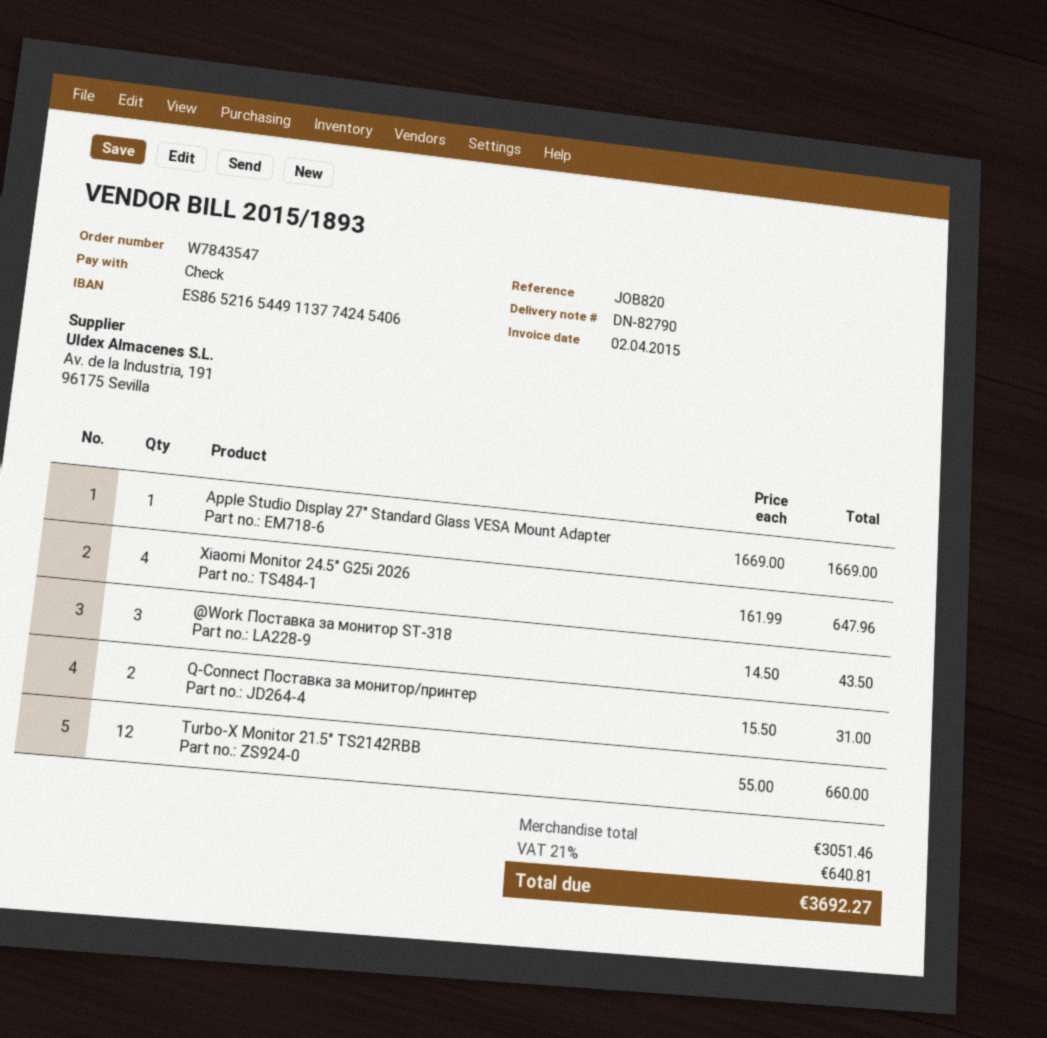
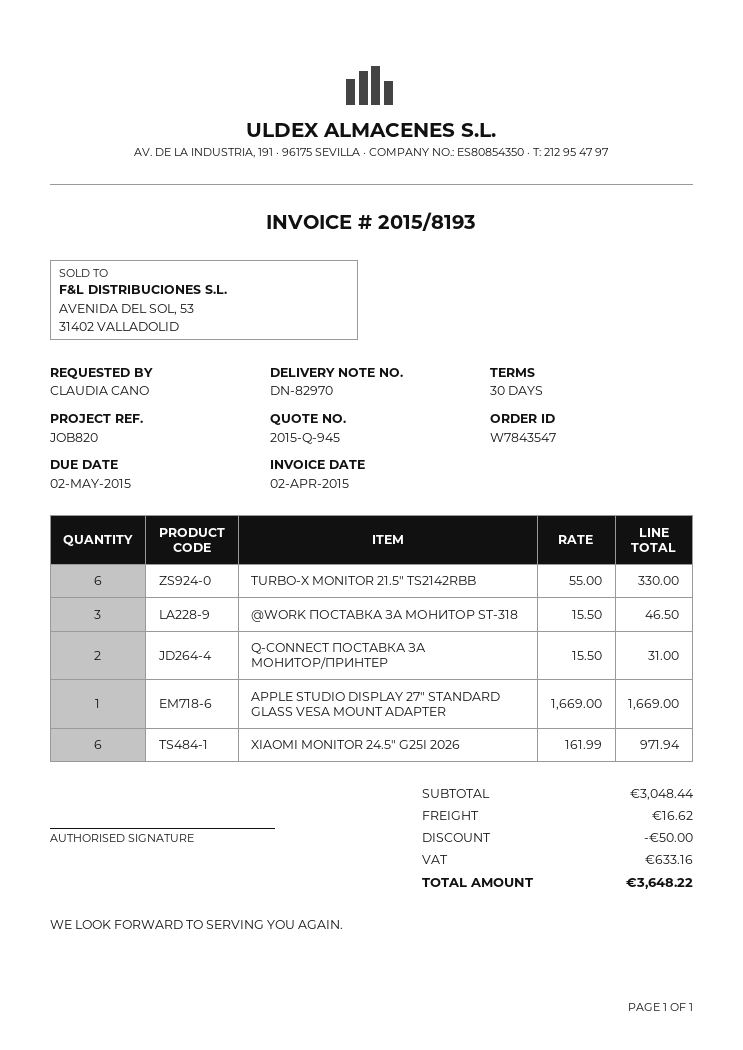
delivery note number: DN-82790 -> DN-82970
invoice number: 2015/1893 -> 2015/8193
Xiaomi Monitor 24.5" G25i 2026: 4 x 161.99 = 647.96 -> 6 x 161.99 = 971.94
@Work Поставка за монитор ST-318: 3 x 14.50 = 43.50 -> 3 x 15.50 = 46.50
Turbo-X Monitor 21.5" TS2142RBB: 12 x 55.00 = 660.00 -> 6 x 55.00 = 330.00
subtotal: 3051.46 -> 3048.44
discount: none -> 50.00
shipping: none -> 16.62
tax: 640.81 -> 633.16
total: 3692.27 -> 3648.22

